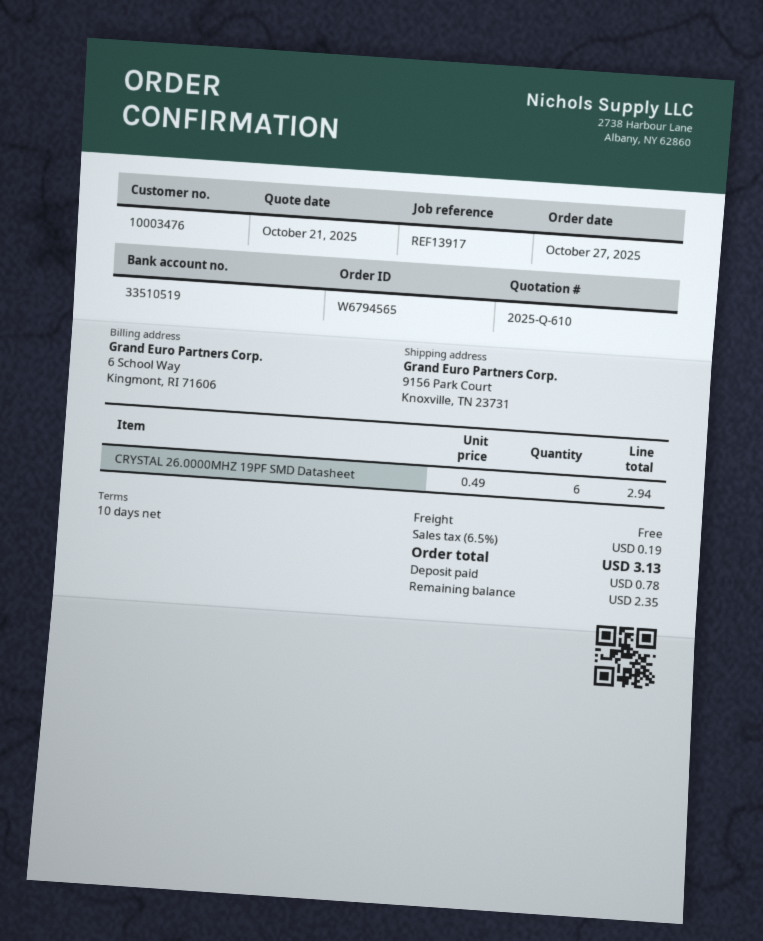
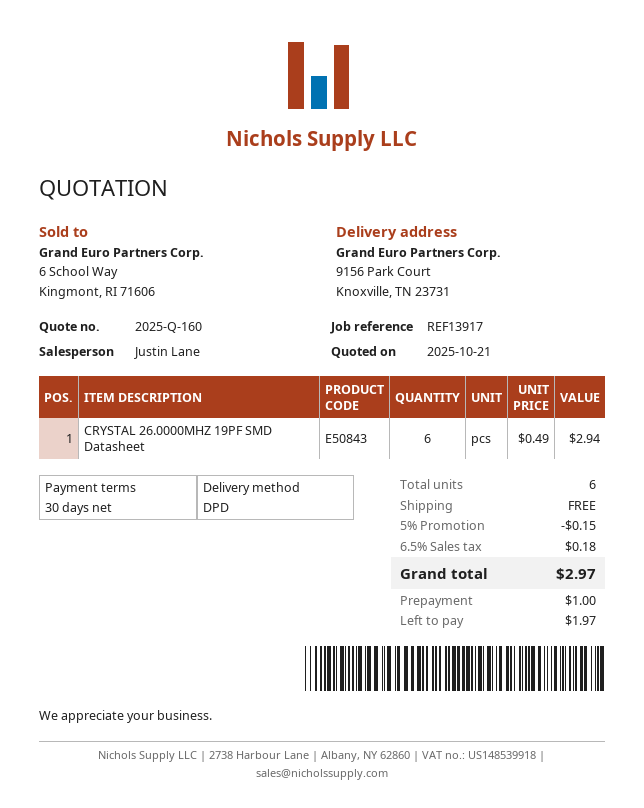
quote number: 2025-Q-610 -> 2025-Q-160
payment terms: 10 days -> 30 days
discount: none -> 5% = 0.15
tax: 6.5% = 0.19 -> 6.5% = 0.18
total: 3.13 -> 2.97
deposit: 0.78 -> 1.00
balance: 2.35 -> 1.97

